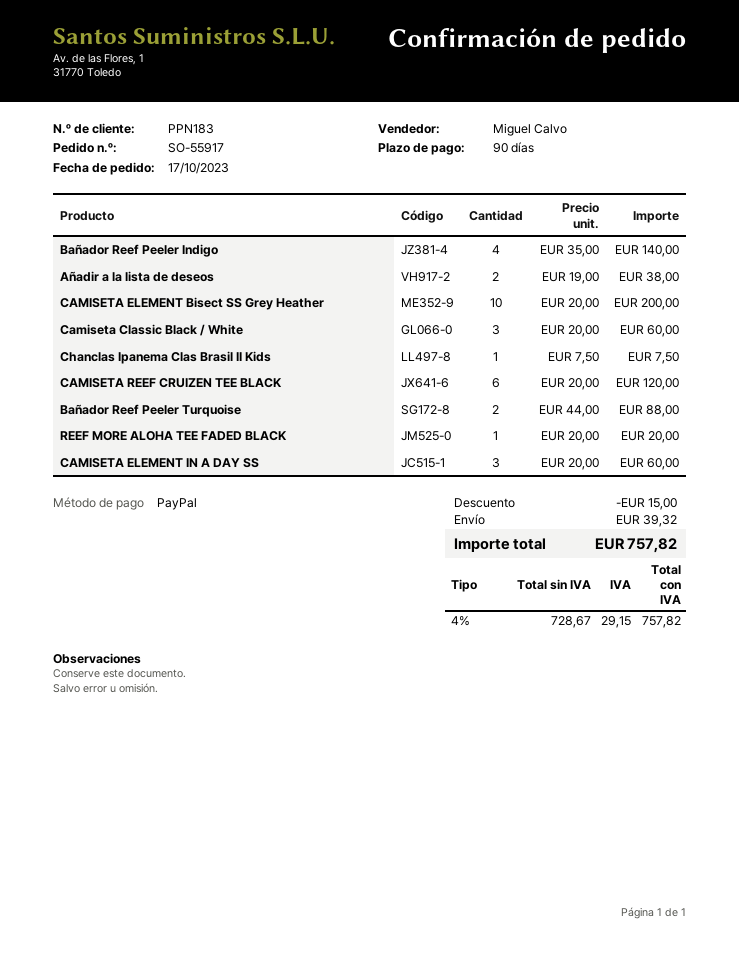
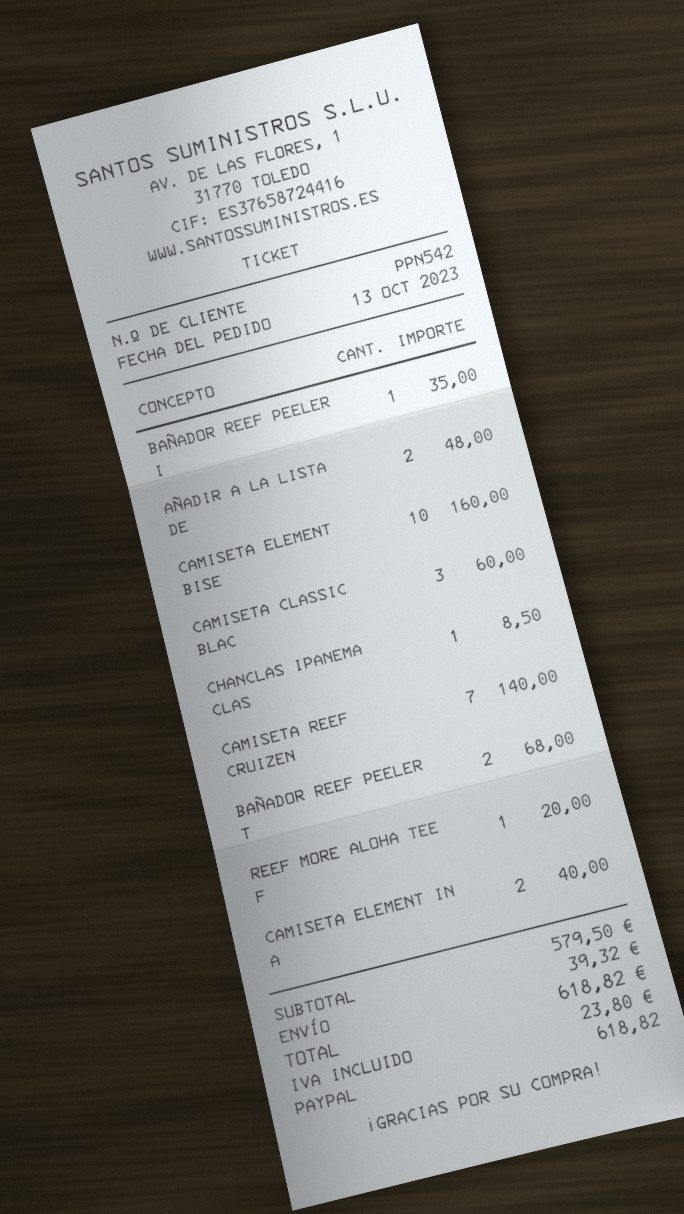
order date: 2023-10-17 -> 2023-10-13
customer number: PPN183 -> PPN542
Bañador Reef Peeler Indigo: 4 for 140.00 -> 1 for 35.00
Añadir a la lista de deseos: 2 for 38.00 -> 2 for 48.00
CAMISETA ELEMENT Bisect SS Grey Heather: 10 for 200.00 -> 10 for 160.00
Chanclas Ipanema Clas Brasil II Kids: 1 for 7.50 -> 1 for 8.50
CAMISETA REEF CRUIZEN TEE BLACK: 6 for 120.00 -> 7 for 140.00
Bañador Reef Peeler Turquoise: 2 for 88.00 -> 2 for 68.00
CAMISETA ELEMENT IN A DAY SS: 3 for 60.00 -> 2 for 40.00
discount: 15.00 -> none
tax: 29.15 -> 23.80
total: 757.82 -> 618.82

